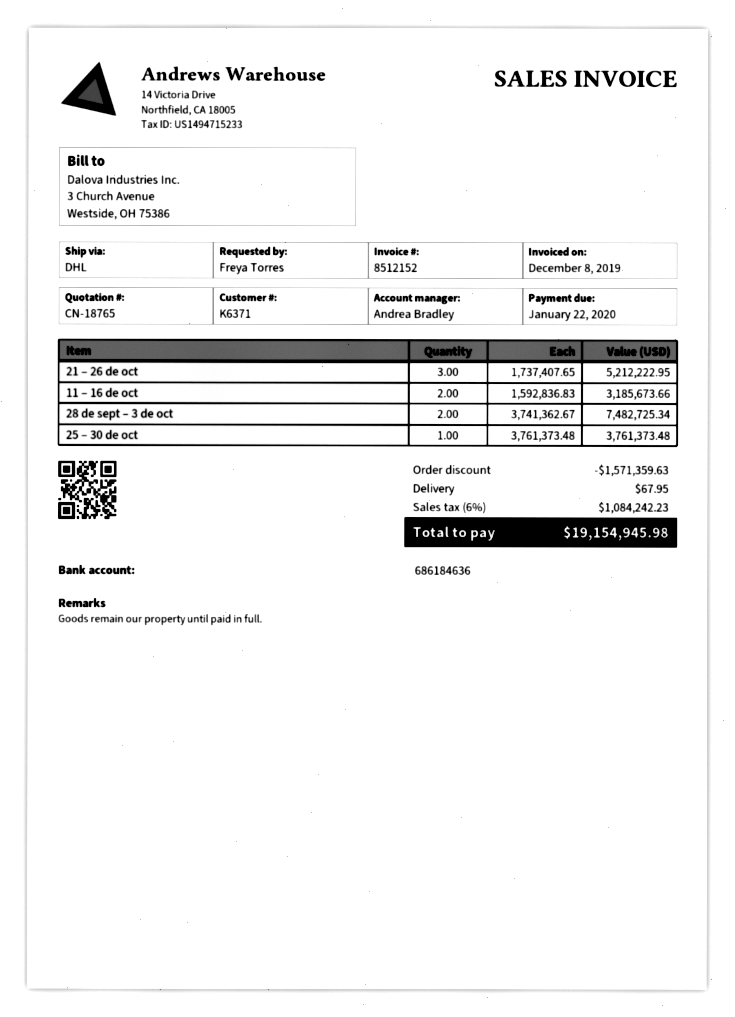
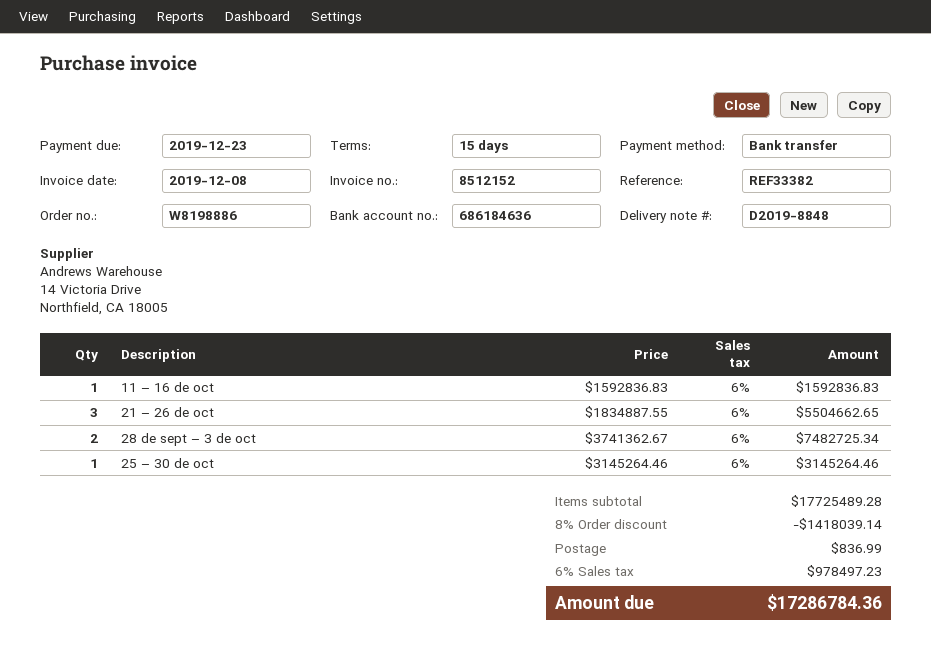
due date: 2020-01-22 -> 2019-12-23
21 – 26 de oct: 3 x 1737407.65 = 5212222.95 -> 3 x 1834887.55 = 5504662.65
11 – 16 de oct: 2 x 1592836.83 = 3185673.66 -> 1 x 1592836.83 = 1592836.83
25 – 30 de oct: 1 x 3761373.48 = 3761373.48 -> 1 x 3145264.46 = 3145264.46
discount: 1571359.63 -> 1418039.14
shipping: 67.95 -> 836.99
tax: 6% = 1084242.23 -> 6% = 978497.23
total: 19154945.98 -> 17286784.36

